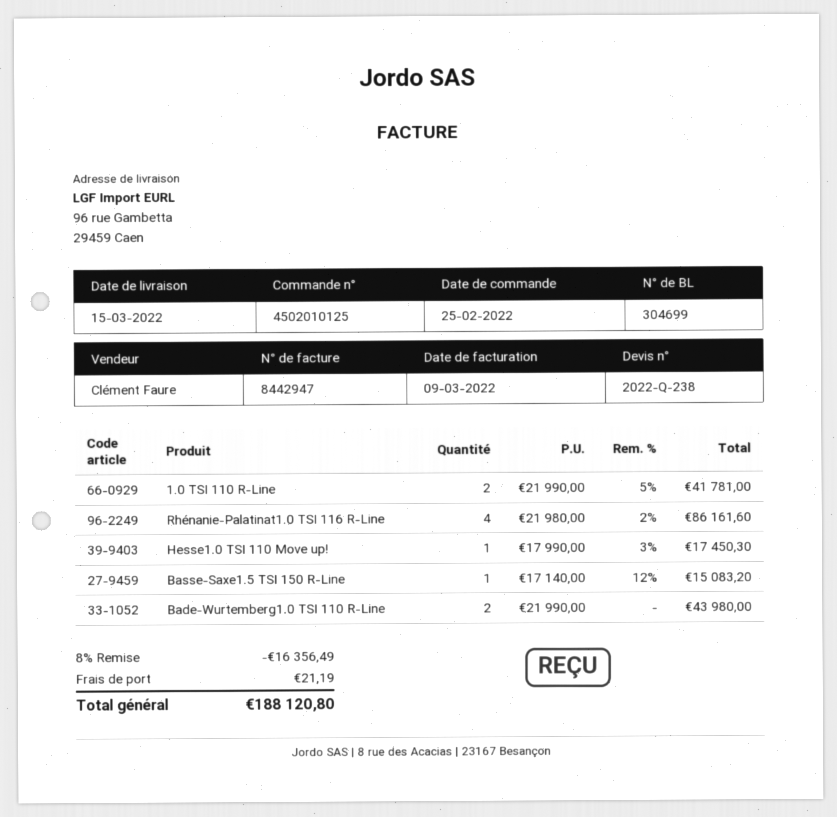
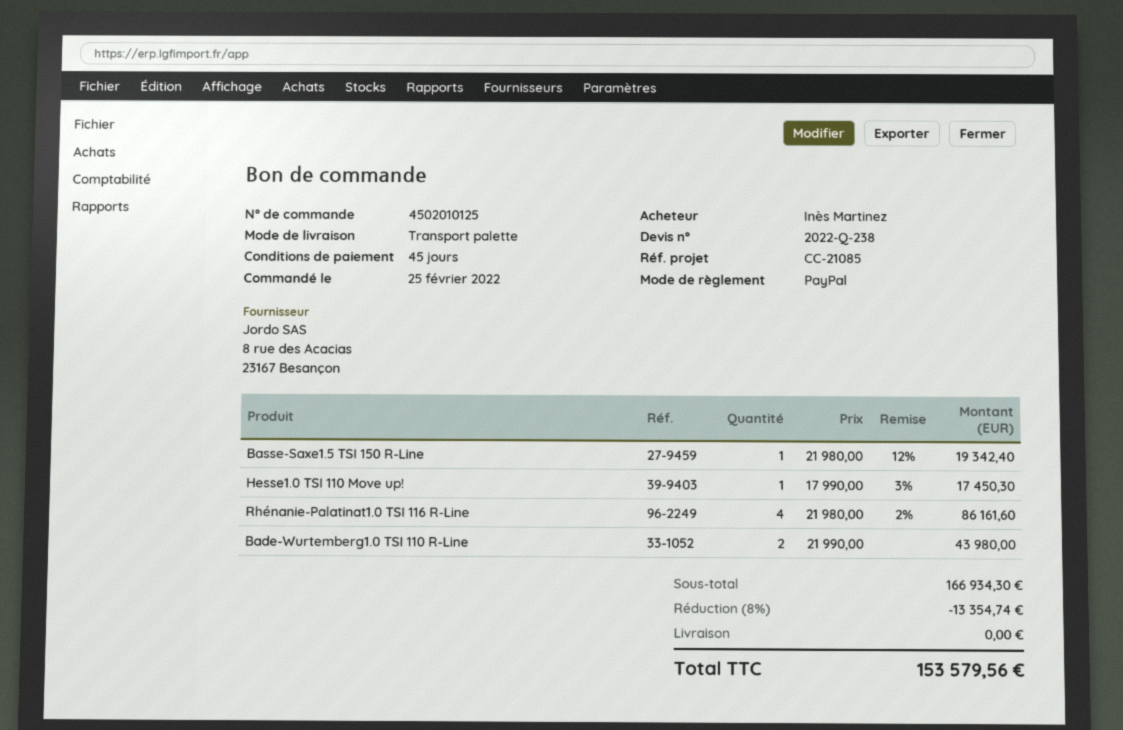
1.0 TSI 110 R-Line: 2 x 21990.00 - 5% = 41781.00 -> none
Basse-Saxe1.5 TSI 150 R-Line: 1 x 17140.00 - 12% = 15083.20 -> 1 x 21980.00 - 12% = 19342.40
discount: 8% = 16356.49 -> 8% = 13354.74
shipping: 21.19 -> 0.00
total: 188120.80 -> 153579.56

